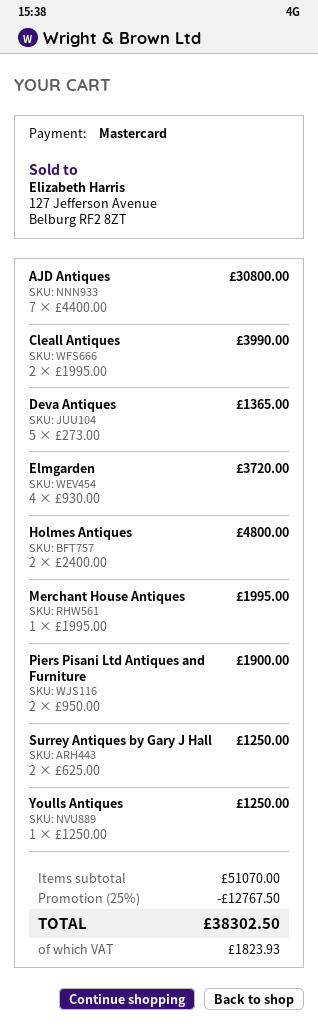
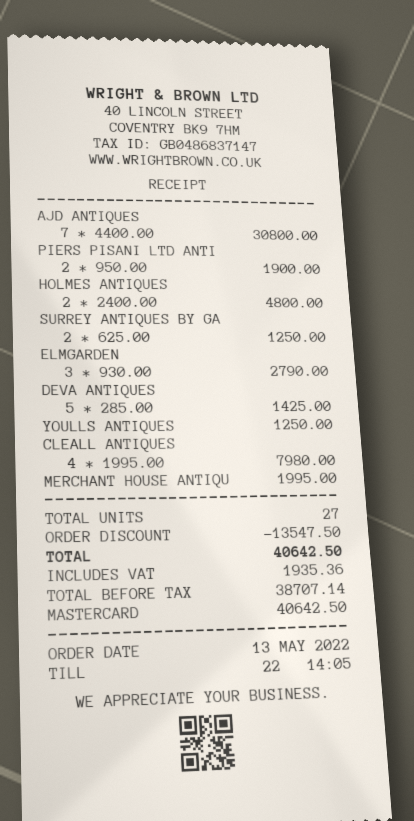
Cleall Antiques: 2 x 1995.00 = 3990.00 -> 4 x 1995.00 = 7980.00
Deva Antiques: 5 x 273.00 = 1365.00 -> 5 x 285.00 = 1425.00
Elmgarden: 4 x 930.00 = 3720.00 -> 3 x 930.00 = 2790.00
discount: 12767.50 -> 13547.50
tax: 1823.93 -> 1935.36
total: 38302.50 -> 40642.50

